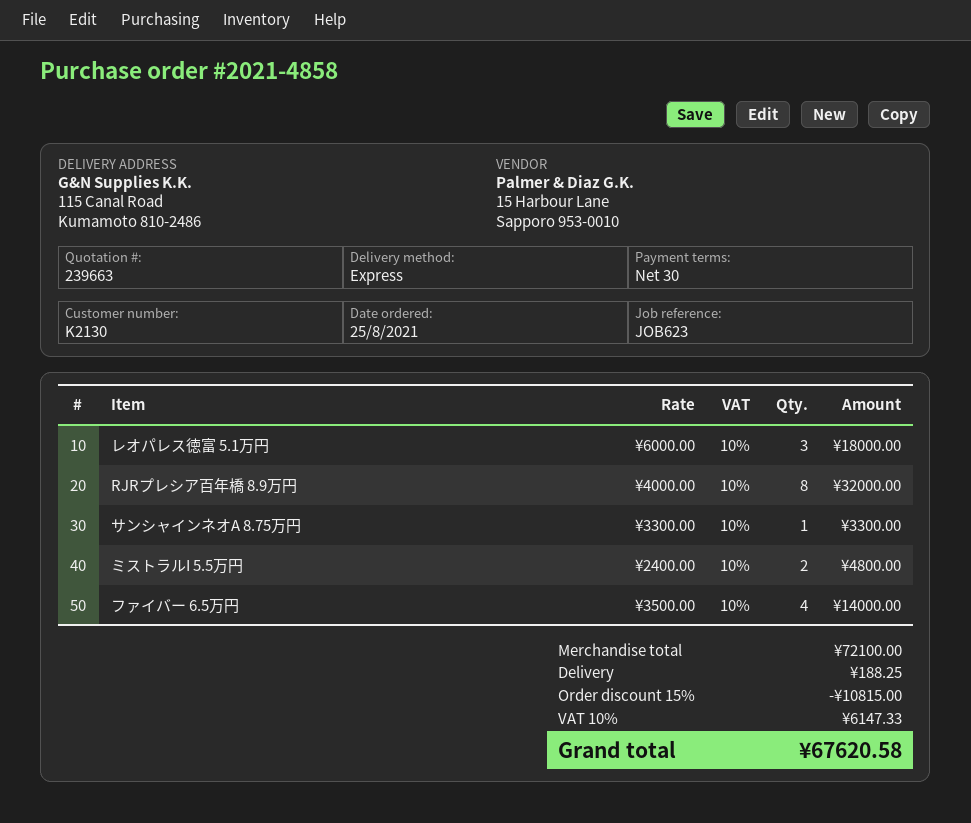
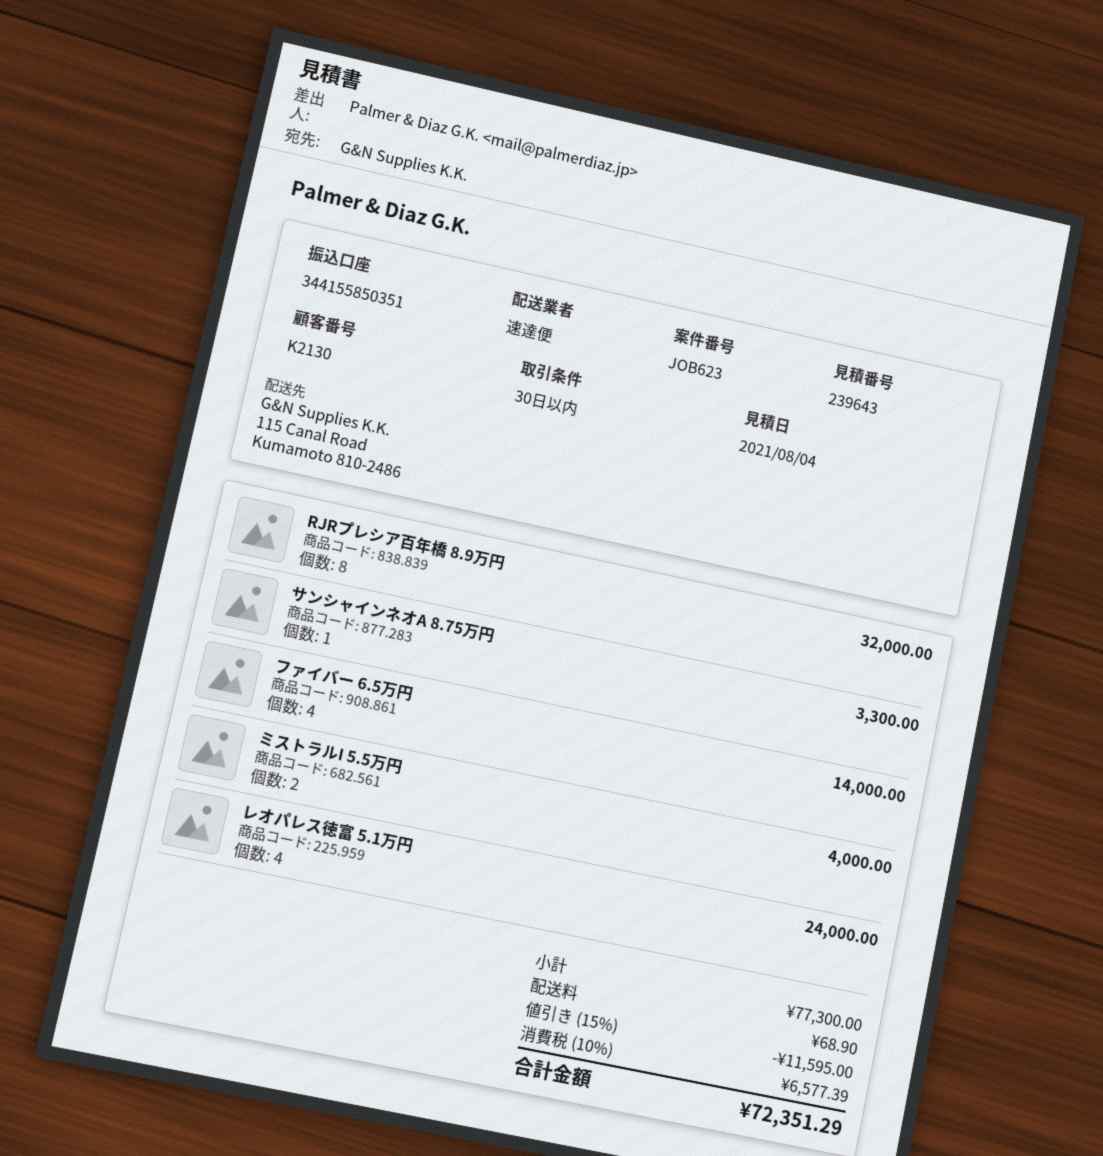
quote number: 239663 -> 239643
レオパレス徳富 5.1万円: 3 for 18000.00 -> 4 for 24000.00
ミストラルI 5.5万円: 2 for 4800.00 -> 2 for 4000.00
subtotal: 72100.00 -> 77300.00
discount: 15% = 10815.00 -> 15% = 11595.00
shipping: 188.25 -> 68.90
tax: 10% = 6147.33 -> 10% = 6577.39
total: 67620.58 -> 72351.29

